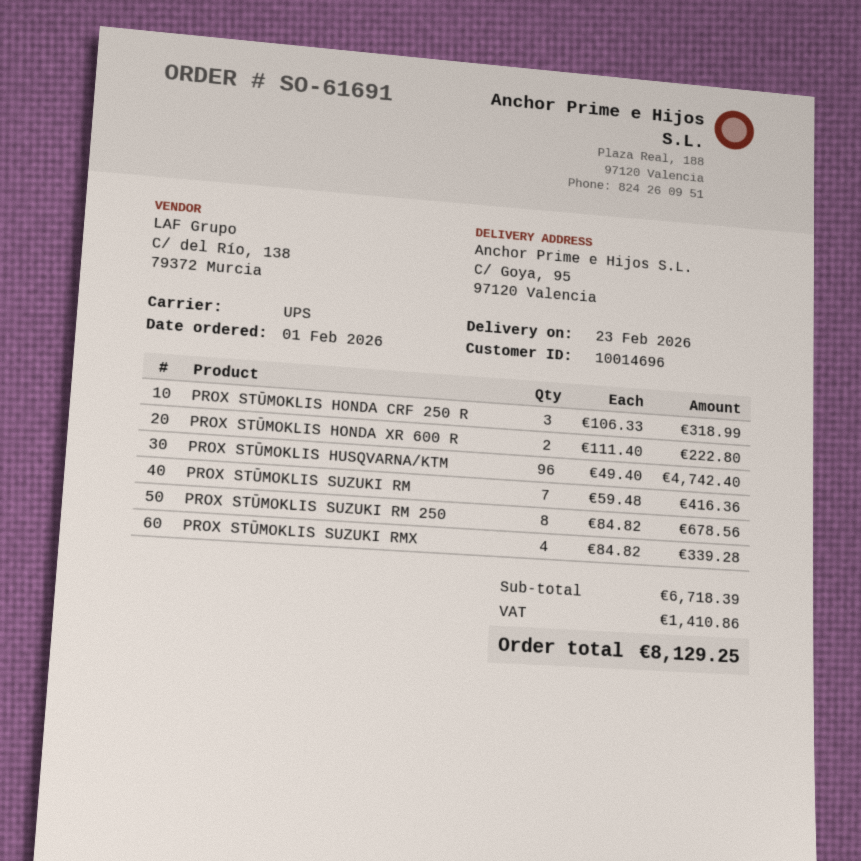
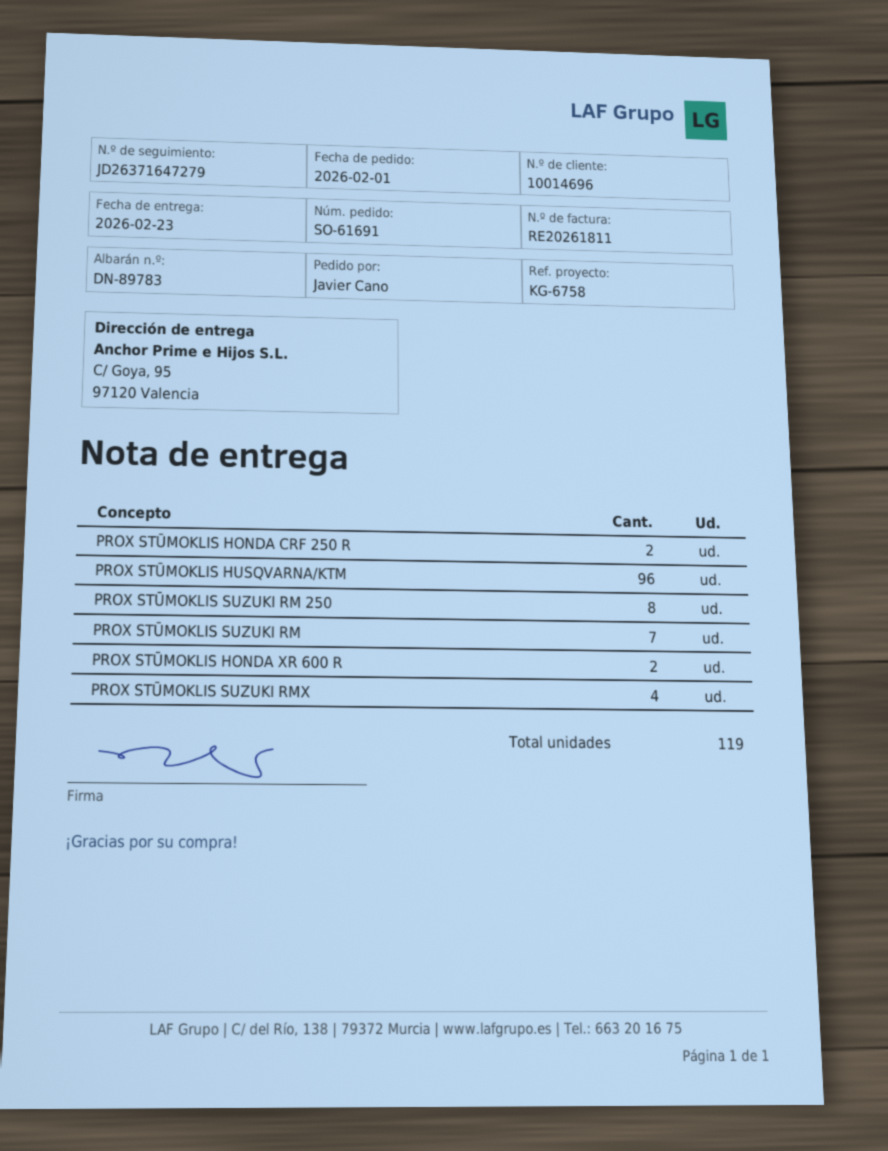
PROX STŪMOKLIS HONDA CRF 250 R: 3 -> 2

